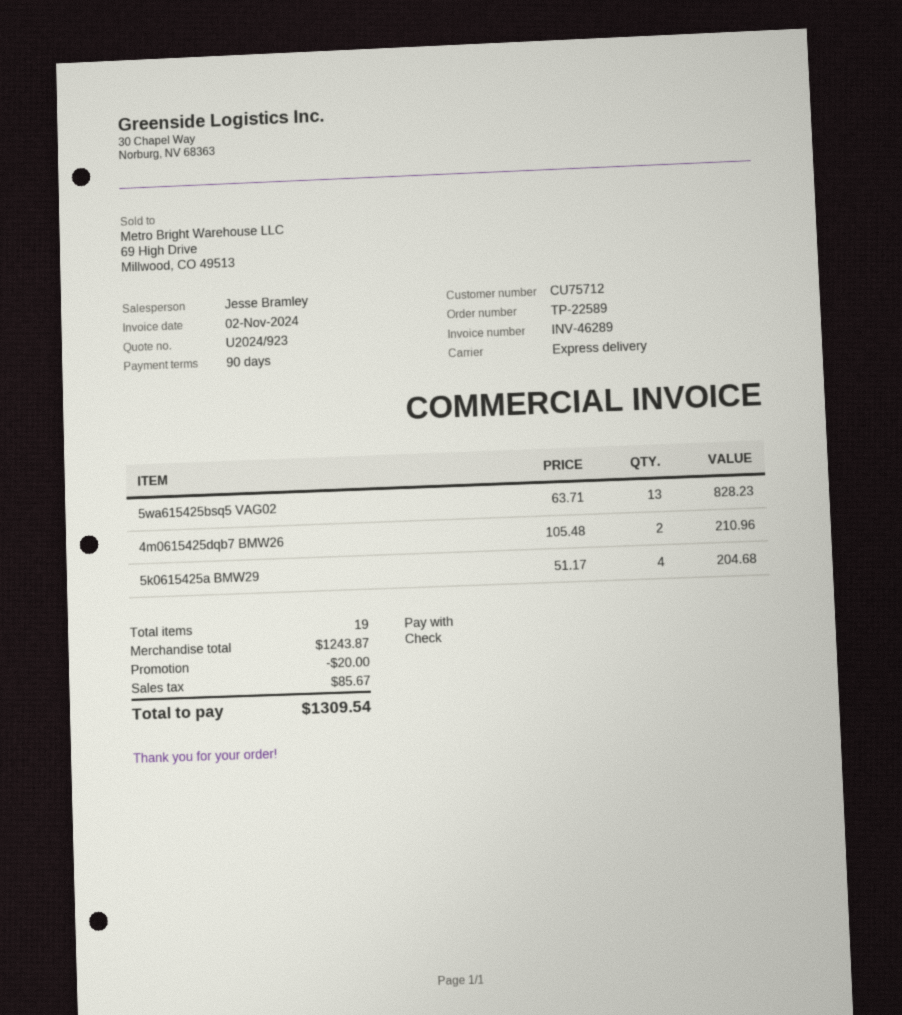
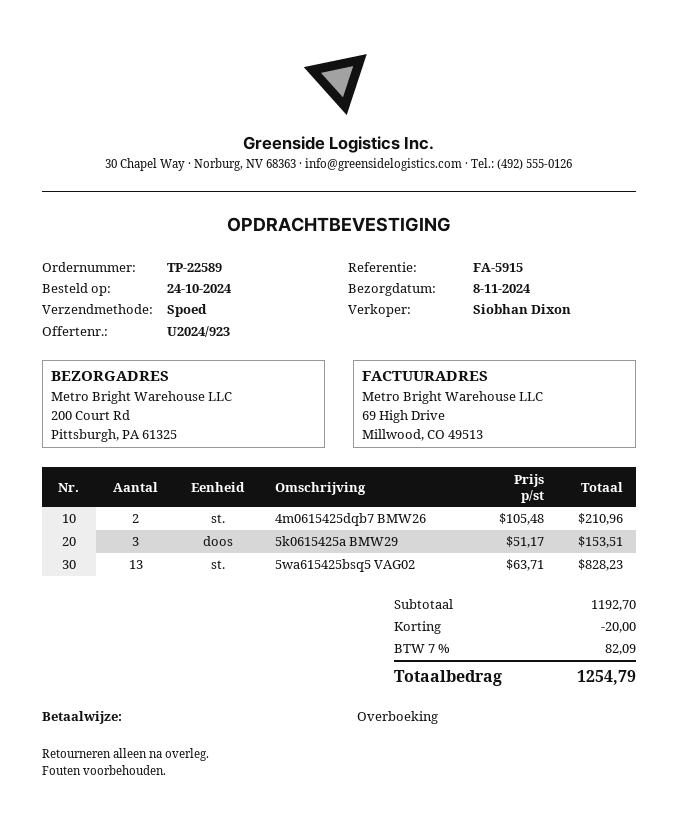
sales rep: Jesse Bramley -> Siobhan Dixon
payment method: cheque -> bank transfer
5k0615425a BMW29: 4 x 51.17 = 204.68 -> 3 x 51.17 = 153.51
subtotal: 1243.87 -> 1192.70
tax: 85.67 -> 82.09
total: 1309.54 -> 1254.79

